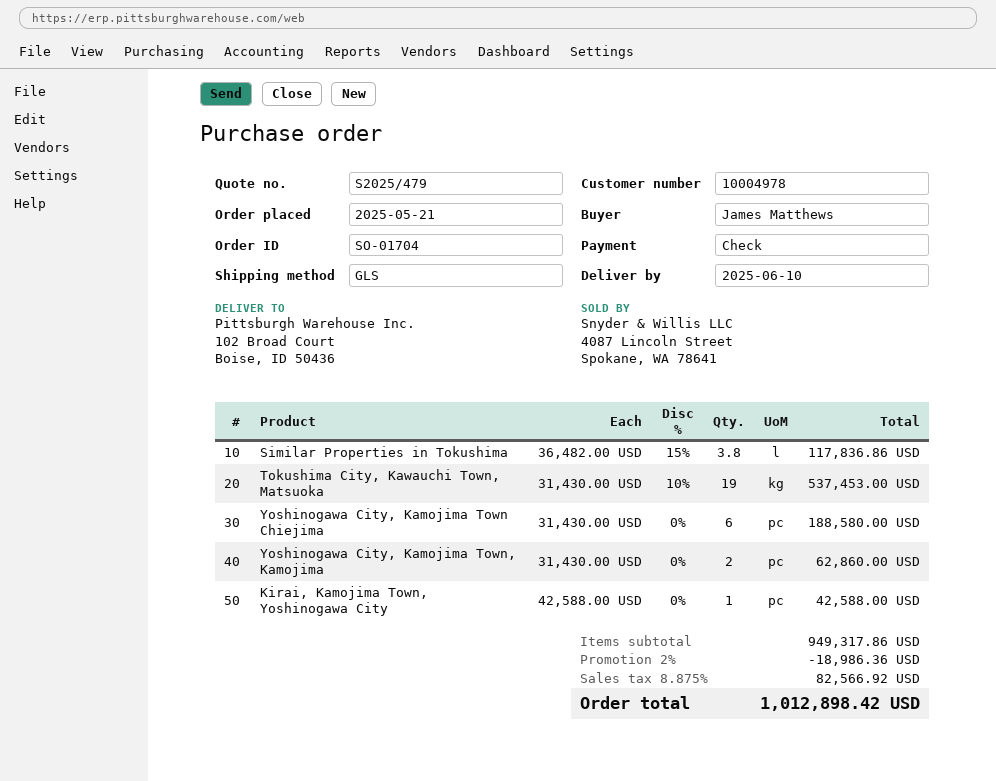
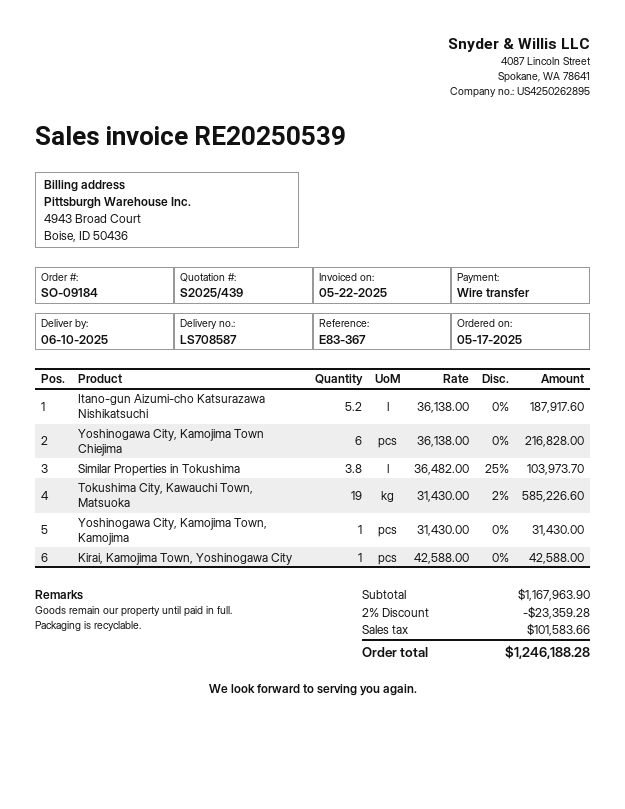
quote number: S2025/479 -> S2025/439
order number: SO-01704 -> SO-09184
order date: 2025-05-21 -> 2025-05-17
payment method: cheque -> bank transfer
Similar Properties in Tokushima: 3.8 x 36482.00 - 15% = 117836.86 -> 3.8 x 36482.00 - 25% = 103973.70
Tokushima City, Kawauchi Town, Matsuoka: 19 x 31430.00 - 10% = 537453.00 -> 19 x 31430.00 - 2% = 585226.60
Yoshinogawa City, Kamojima Town Chiejima: 6 x 31430.00 = 188580.00 -> 6 x 36138.00 = 216828.00
Yoshinogawa City, Kamojima Town, Kamojima: 2 x 31430.00 = 62860.00 -> 1 x 31430.00 = 31430.00
Itano-gun Aizumi-cho Katsurazawa Nishikatsuchi: none -> 5.2 x 36138.00 = 187917.60
subtotal: 949317.86 -> 1167963.90
discount: 2% = 18986.36 -> 2% = 23359.28
tax: 82566.92 -> 101583.66
total: 1012898.42 -> 1246188.28

